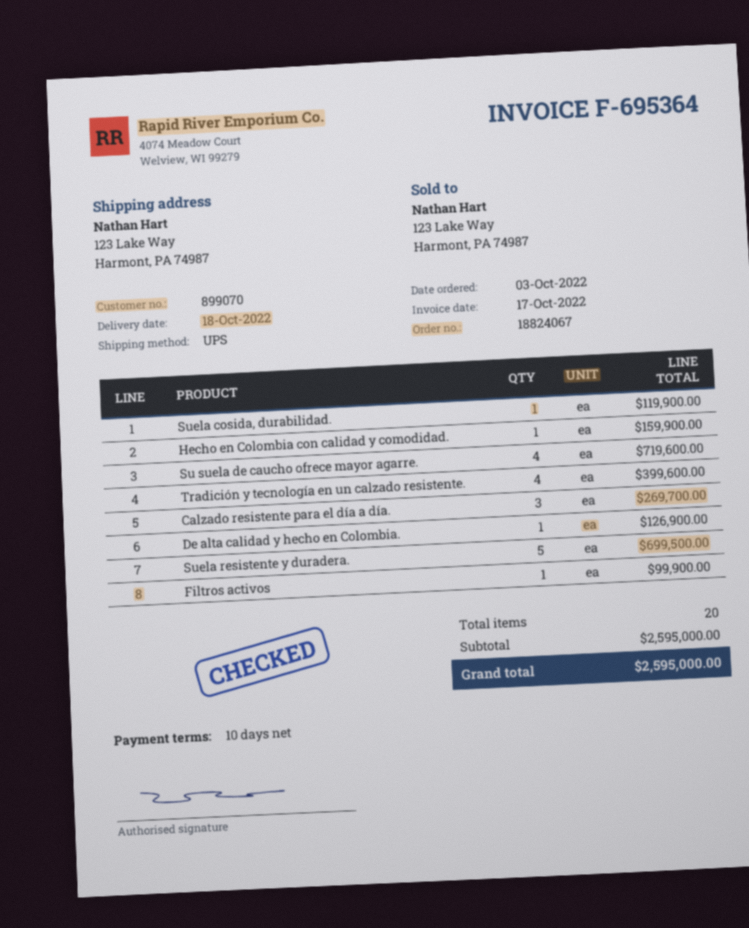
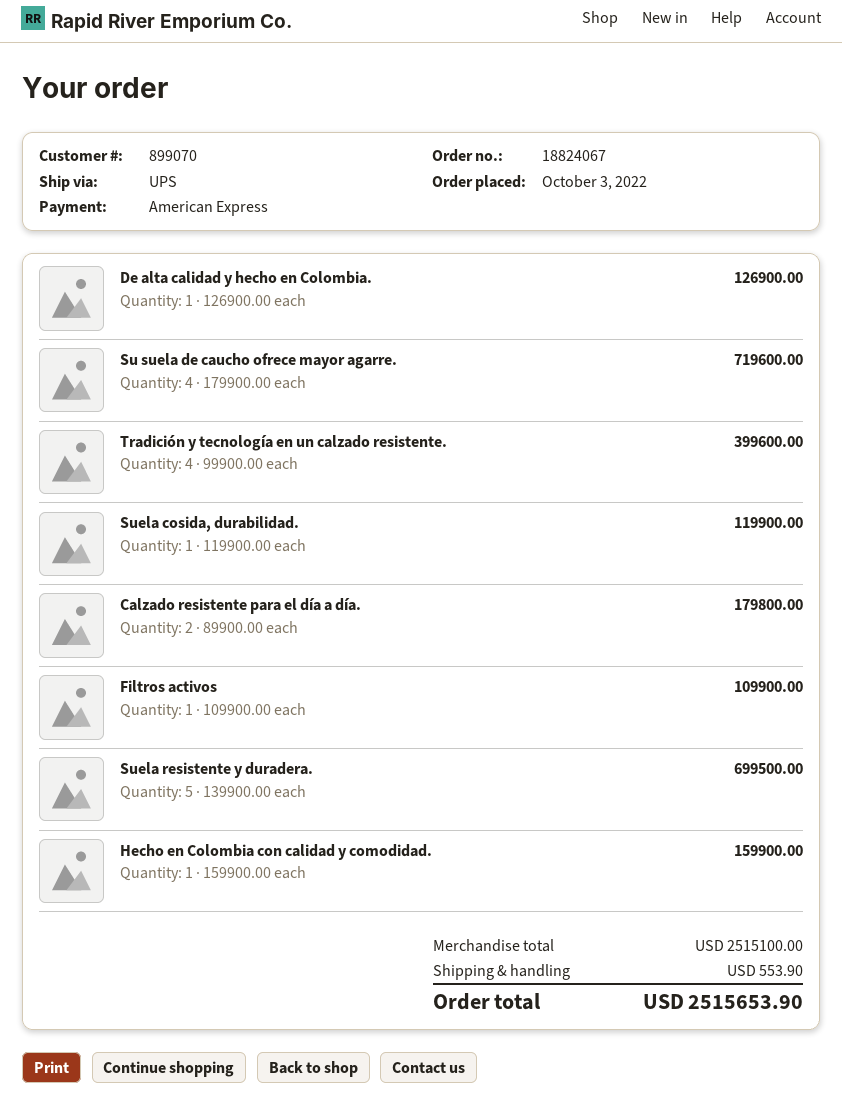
Calzado resistente para el día a día.: 3 for 269700.00 -> 2 for 179800.00
Filtros activos: 1 for 99900.00 -> 1 for 109900.00
subtotal: 2595000.00 -> 2515100.00
shipping: none -> 553.90
total: 2595000.00 -> 2515653.90

